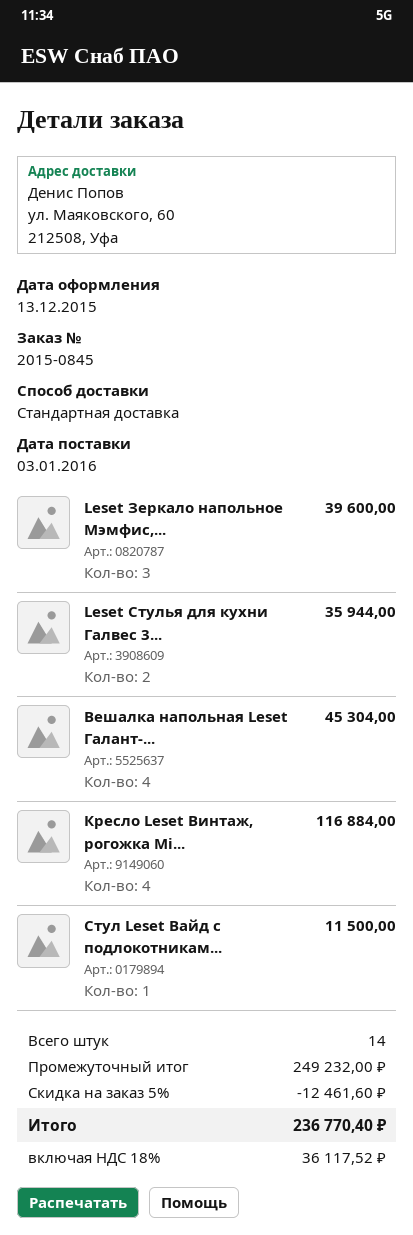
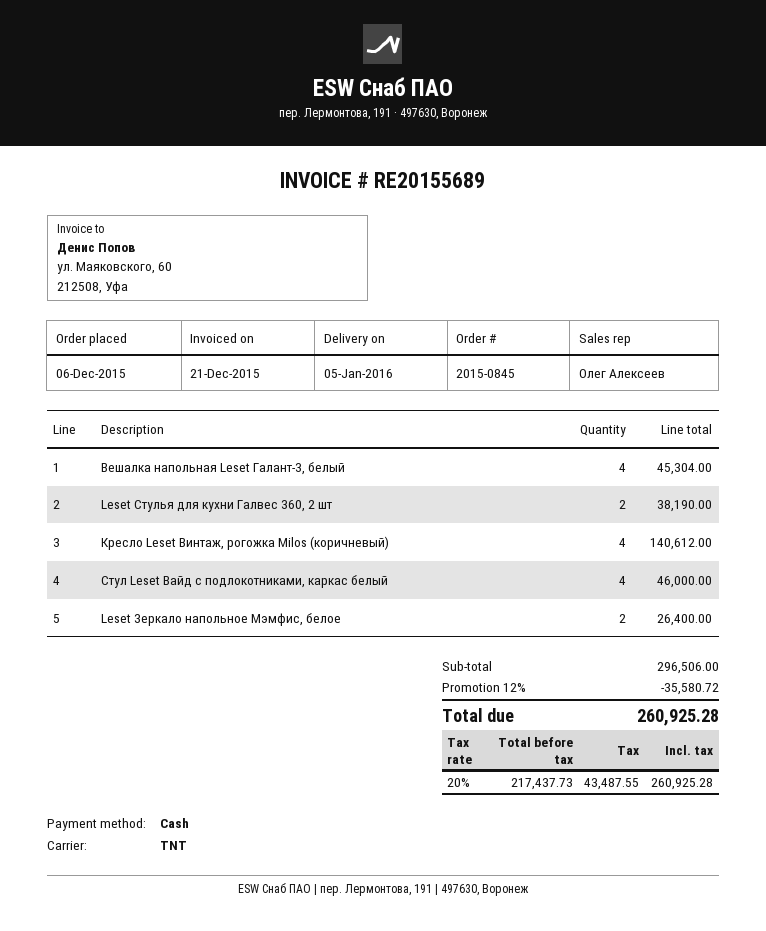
order date: 2015-12-13 -> 2015-12-06
delivery date: 2016-01-03 -> 2016-01-05
shipping method: standard -> TNT
Leset Зеркало напольное Мэмфис,...: 3 for 39600.00 -> 2 for 26400.00
Leset Стулья для кухни Галвес 3...: 2 for 35944.00 -> 2 for 38190.00
Кресло Leset Винтаж, рогожка Mi...: 4 for 116884.00 -> 4 for 140612.00
Стул Leset Вайд с подлокотникам...: 1 for 11500.00 -> 4 for 46000.00
subtotal: 249232.00 -> 296506.00
discount: 5% = 12461.60 -> 12% = 35580.72
tax: 18% = 36117.52 -> 20% = 43487.55
total: 236770.40 -> 260925.28

